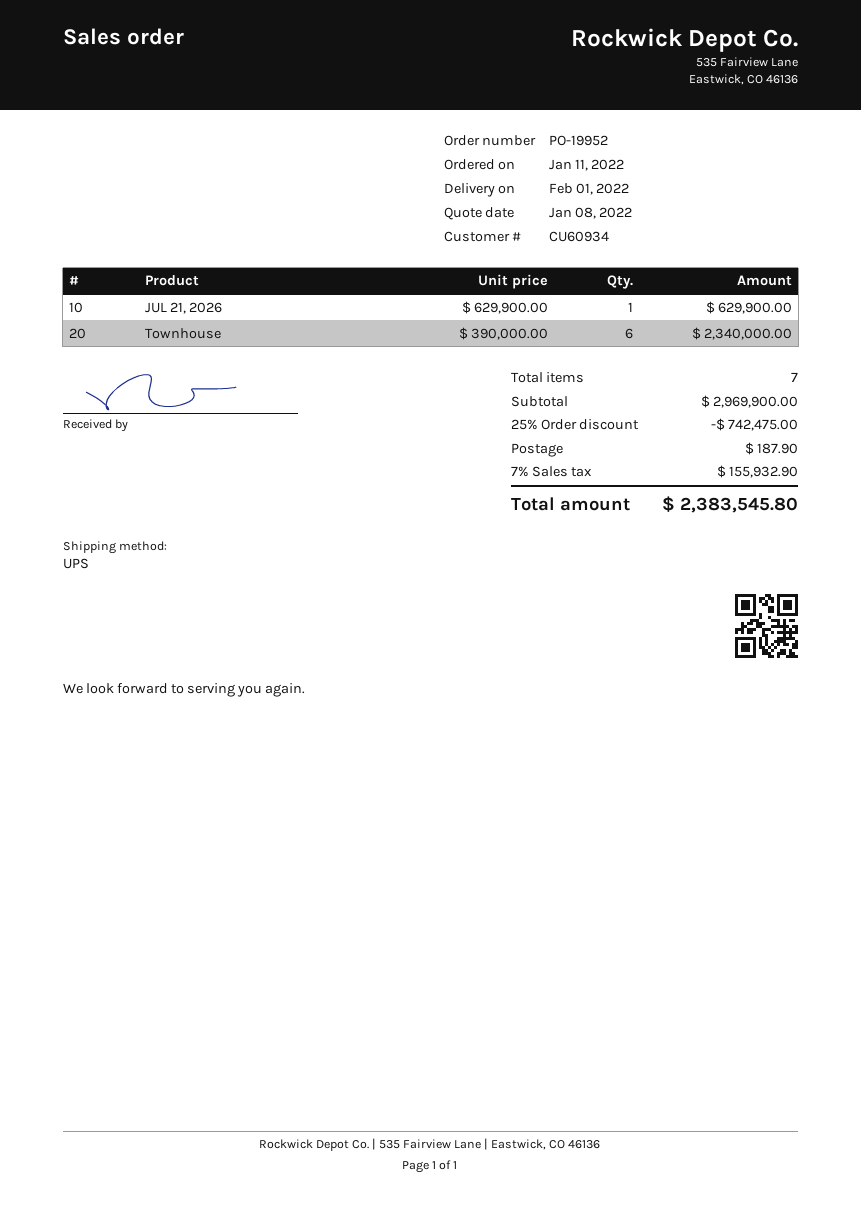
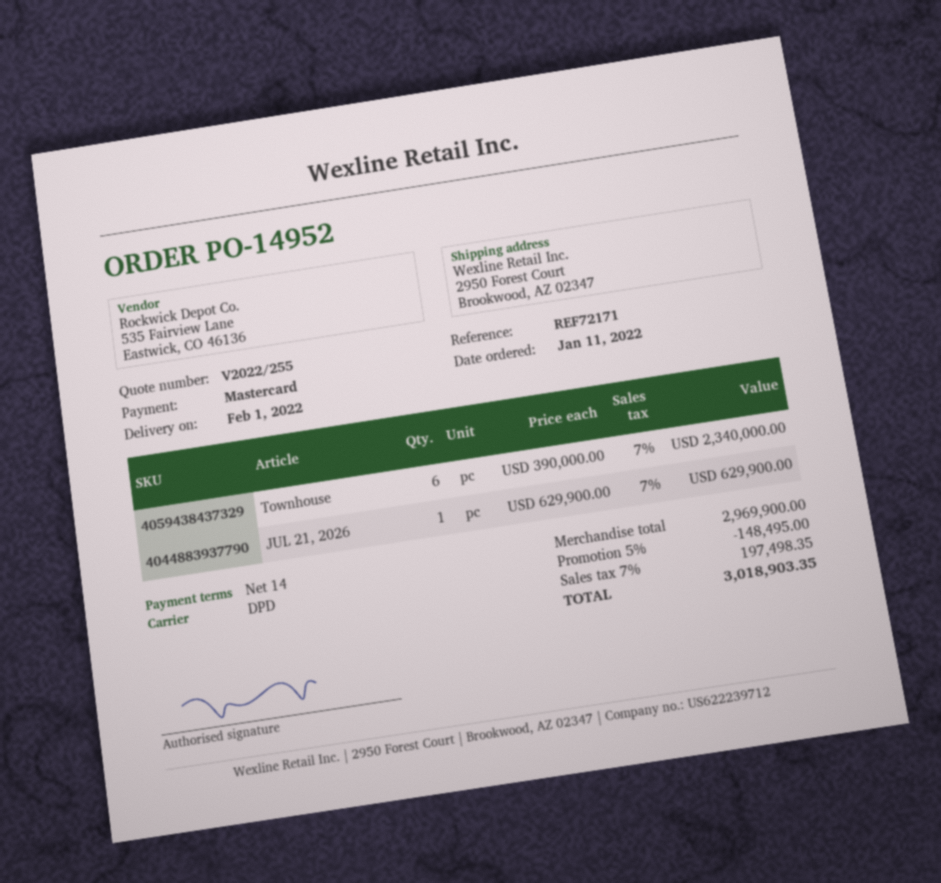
order number: PO-19952 -> PO-14952
shipping method: UPS -> DPD
discount: 25% = 742475.00 -> 5% = 148495.00
shipping: 187.90 -> none
tax: 7% = 155932.90 -> 7% = 197498.35
total: 2383545.80 -> 3018903.35

